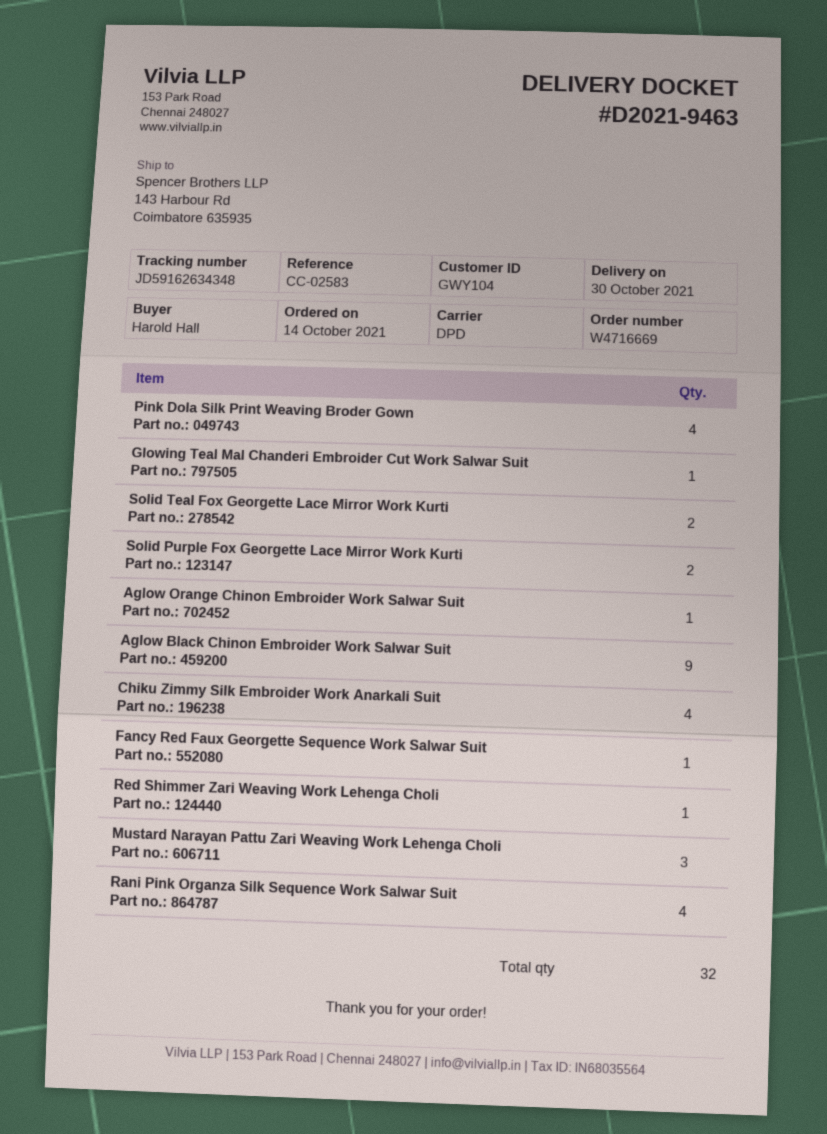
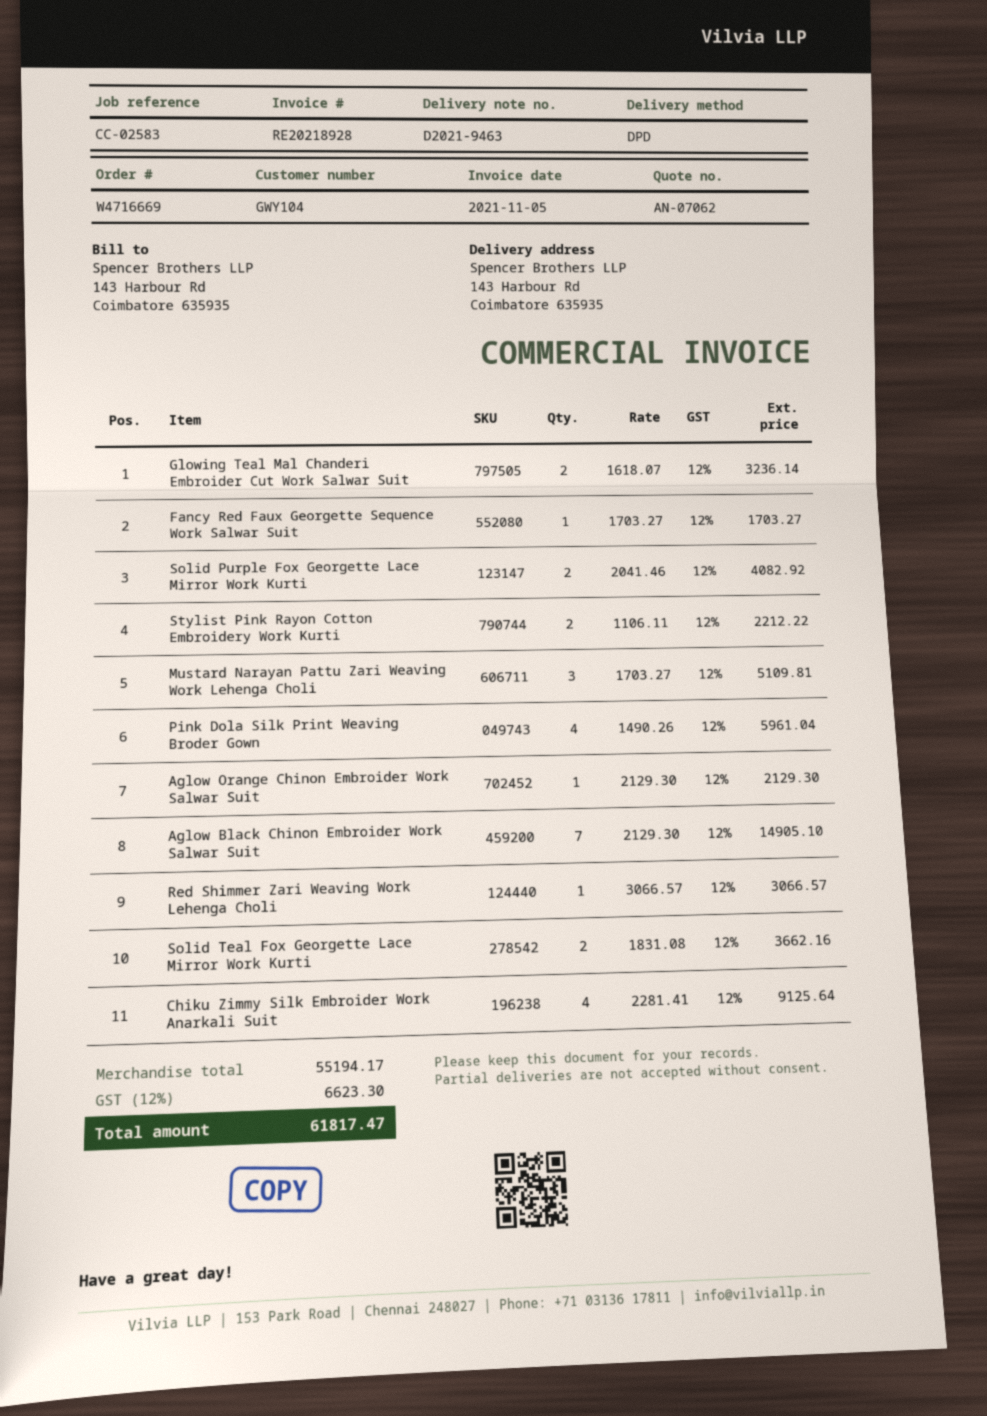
Glowing Teal Mal Chanderi Embroider Cut Work Salwar Suit: 1 -> 2
Aglow Black Chinon Embroider Work Salwar Suit: 9 -> 7
Rani Pink Organza Silk Sequence Work Salwar Suit: 4 -> none
Stylist Pink Rayon Cotton Embroidery Work Kurti: none -> 2

